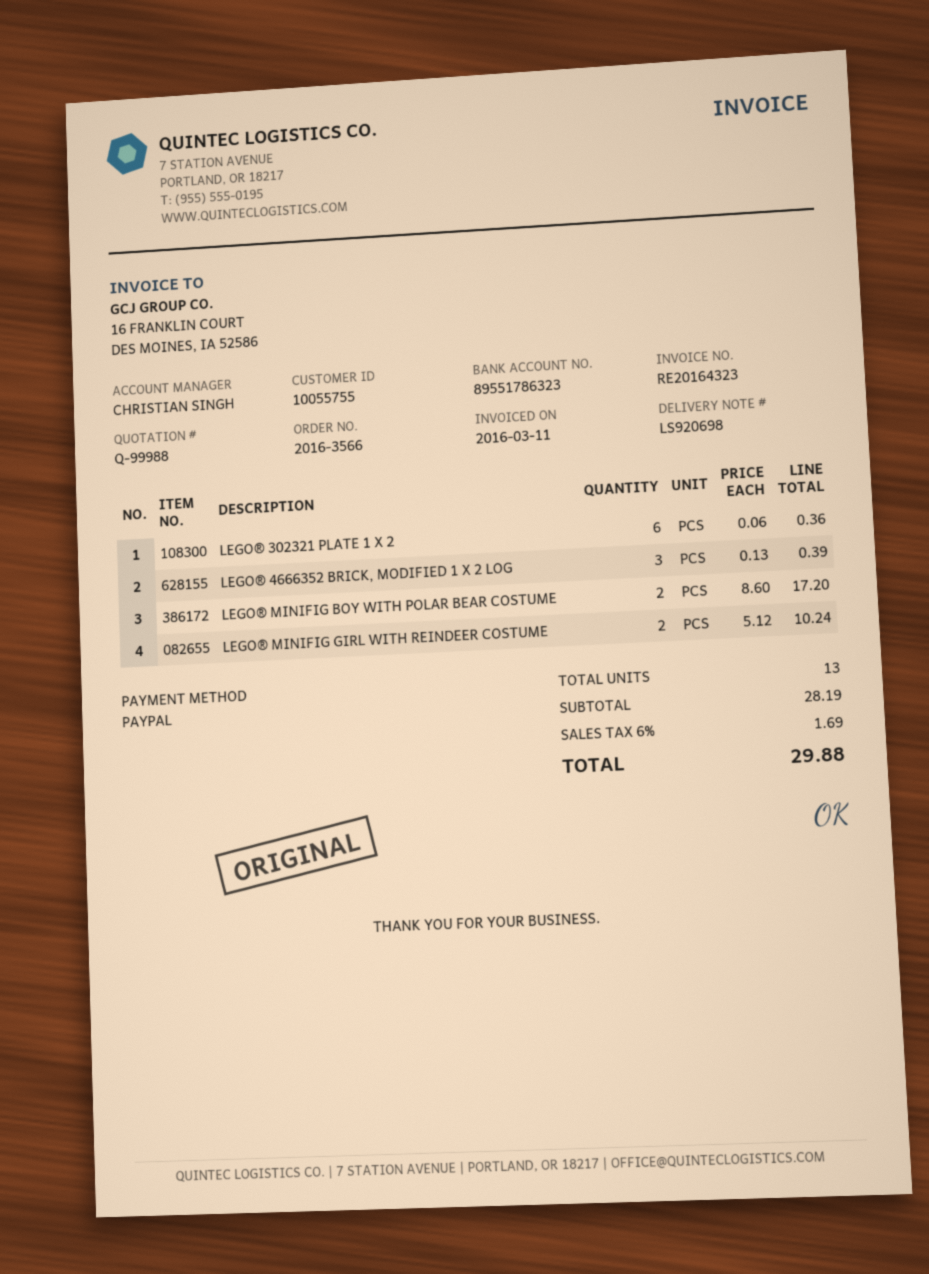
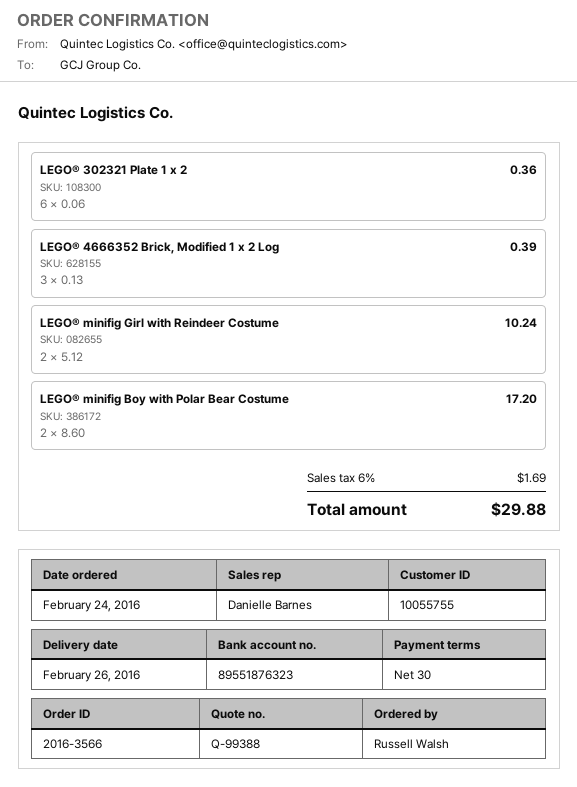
quote number: Q-99988 -> Q-99388
sales rep: CHRISTIAN SINGH -> Danielle Barnes
bank account: 89551786323 -> 89551876323

